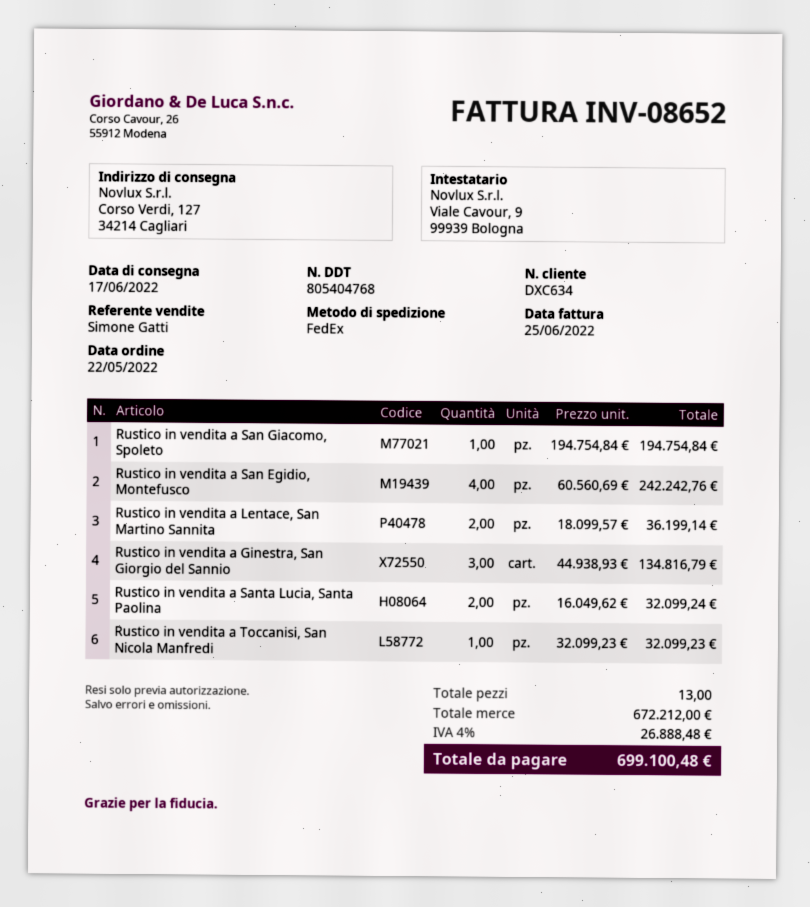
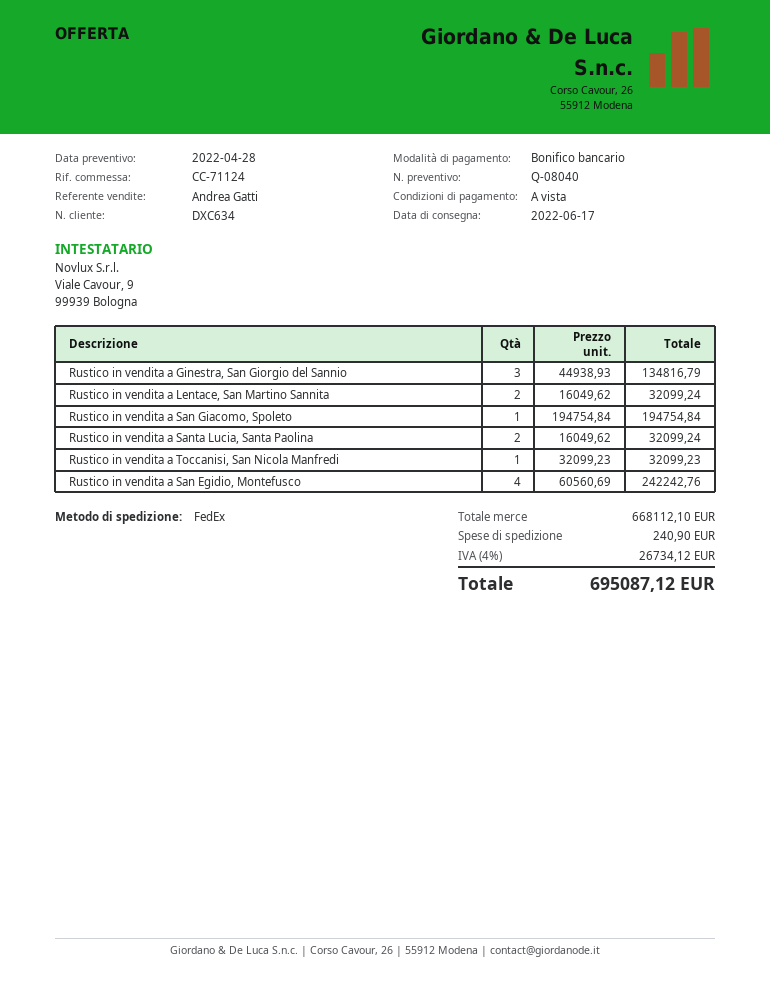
sales rep: Simone Gatti -> Andrea Gatti
Rustico in vendita a Lentace, San Martino Sannita: 2 x 18099.57 = 36199.14 -> 2 x 16049.62 = 32099.24
subtotal: 672212.00 -> 668112.10
shipping: none -> 240.90
tax: 4% = 26888.48 -> 4% = 26734.12
total: 699100.48 -> 695087.12

